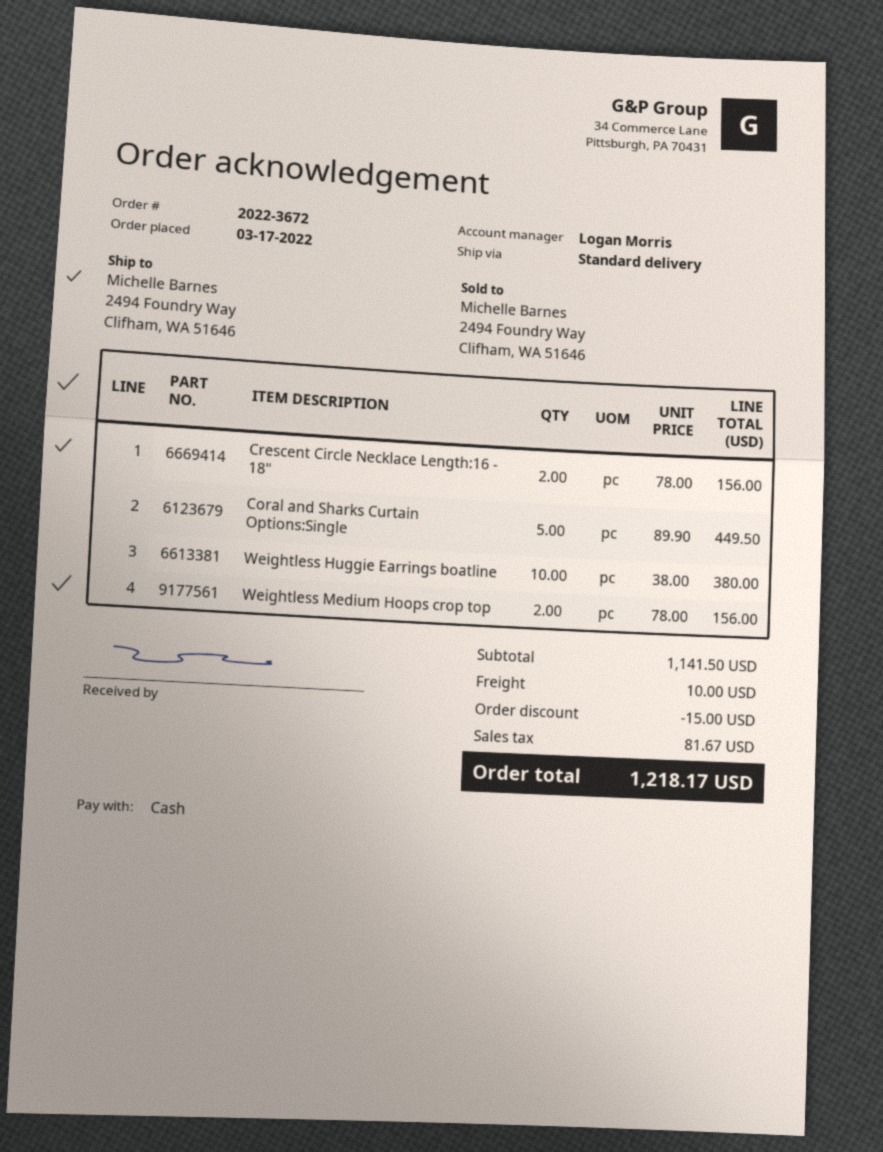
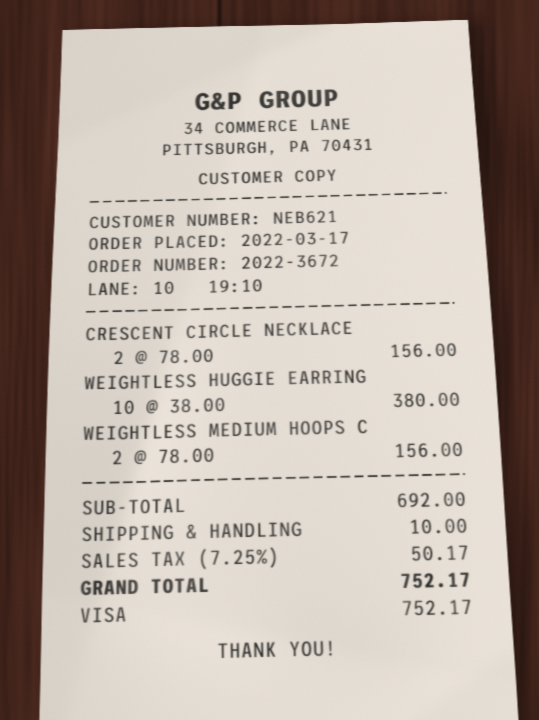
payment method: cash -> Visa
Coral and Sharks Curtain Options:Single: 5 x 89.90 = 449.50 -> none
subtotal: 1141.50 -> 692.00
discount: 15.00 -> none
tax: 81.67 -> 50.17
total: 1218.17 -> 752.17

